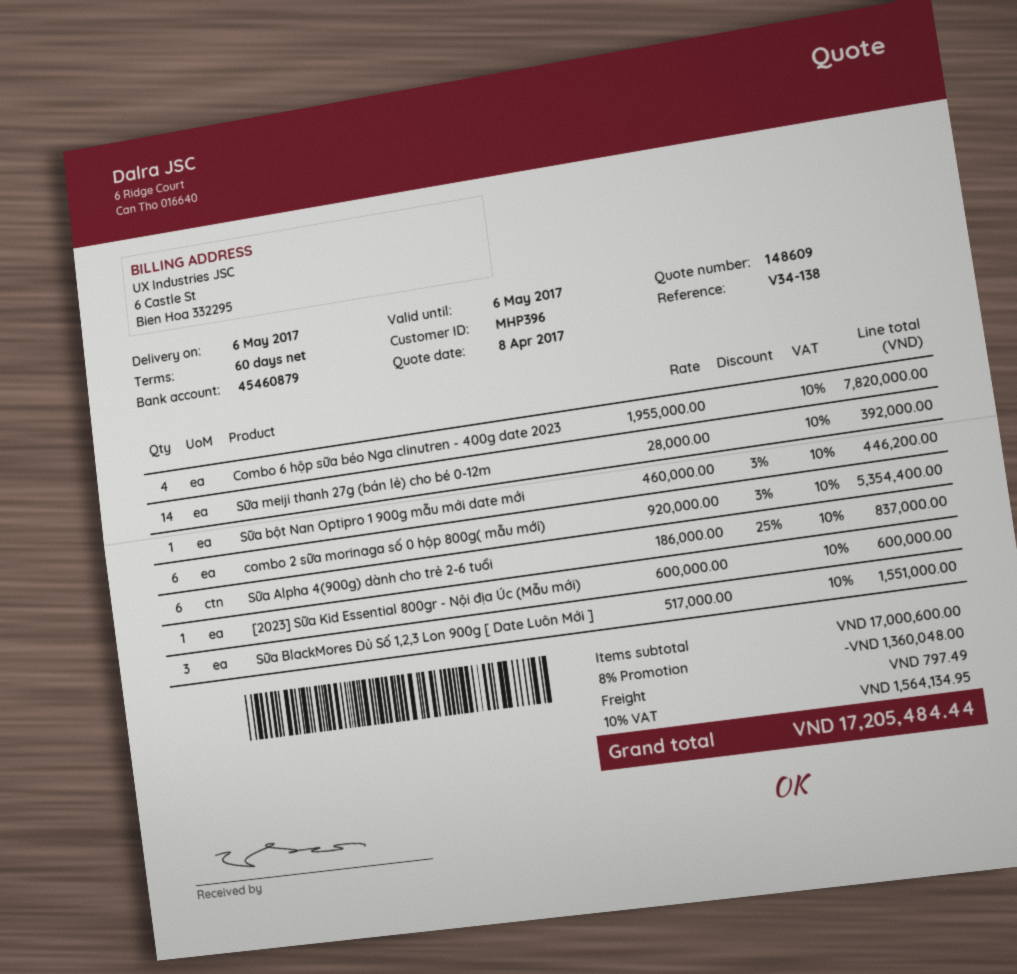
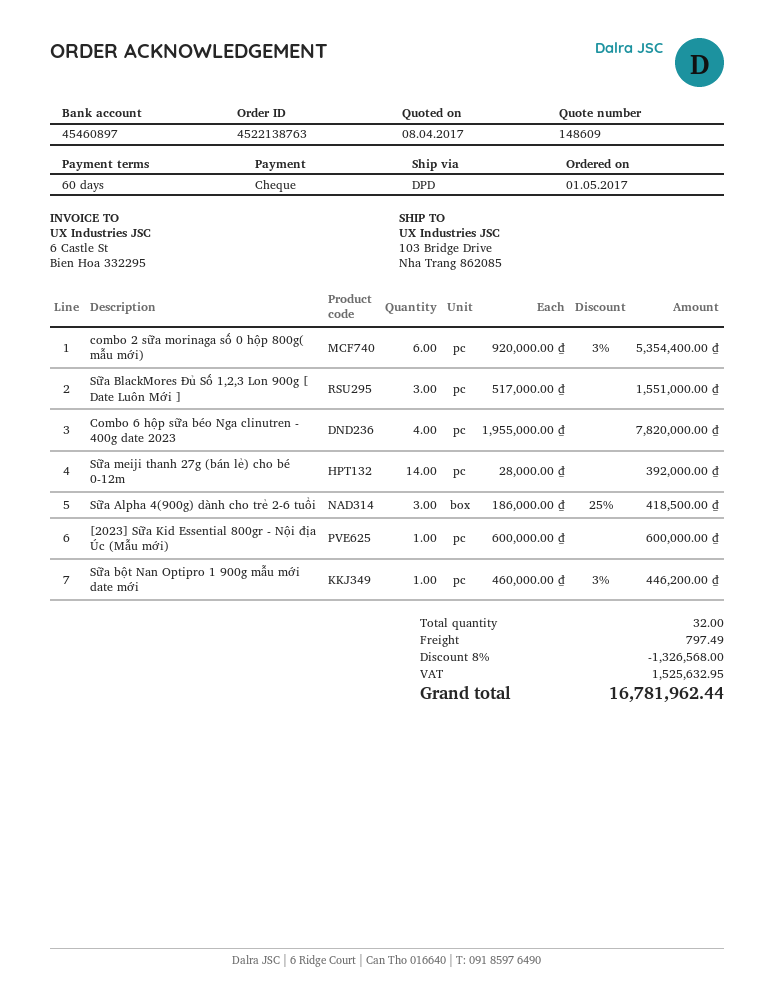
bank account: 45460879 -> 45460897
Sữa Alpha 4(900g) dành cho trẻ 2-6 tuổi: 6 x 186000.00 - 25% = 837000.00 -> 3 x 186000.00 - 25% = 418500.00
discount: 8% = 1360048.00 -> 8% = 1326568.00
tax: 1564134.95 -> 1525632.95
total: 17205484.44 -> 16781962.44

